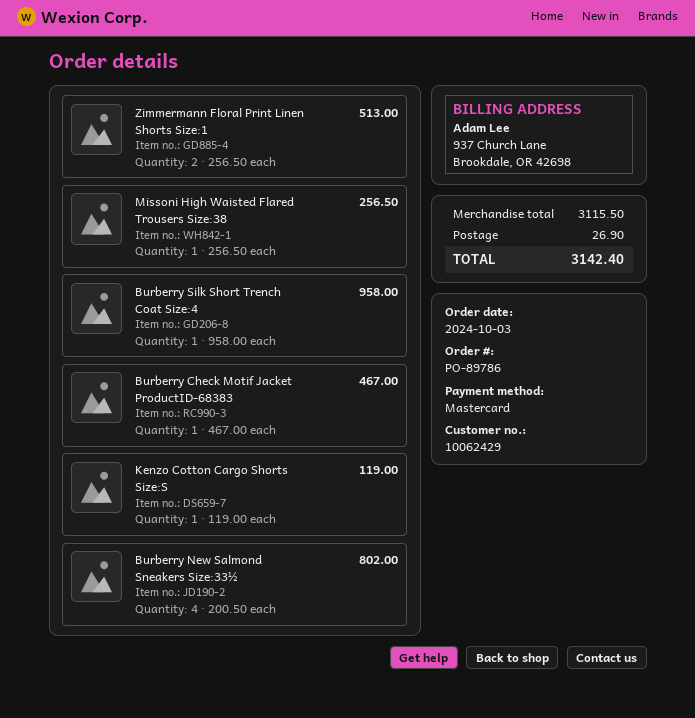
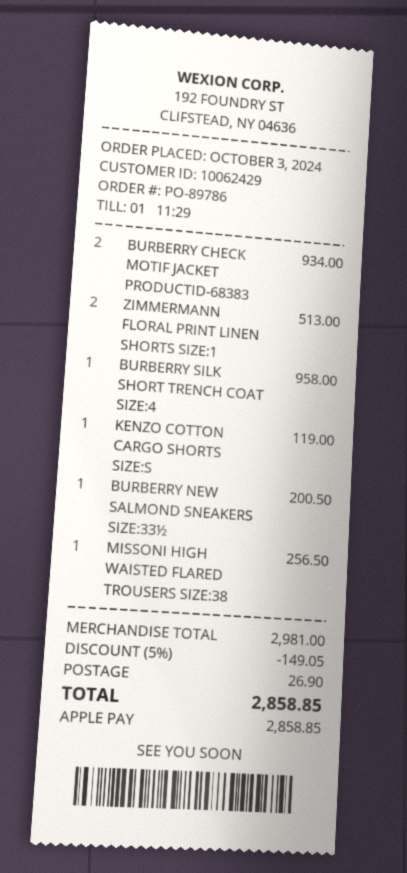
payment method: Mastercard -> Apple Pay
Burberry Check Motif Jacket ProductID-68383: 1 for 467.00 -> 2 for 934.00
Burberry New Salmond Sneakers Size:33½: 4 for 802.00 -> 1 for 200.50
subtotal: 3115.50 -> 2981.00
discount: none -> 5% = 149.05
total: 3142.40 -> 2858.85

